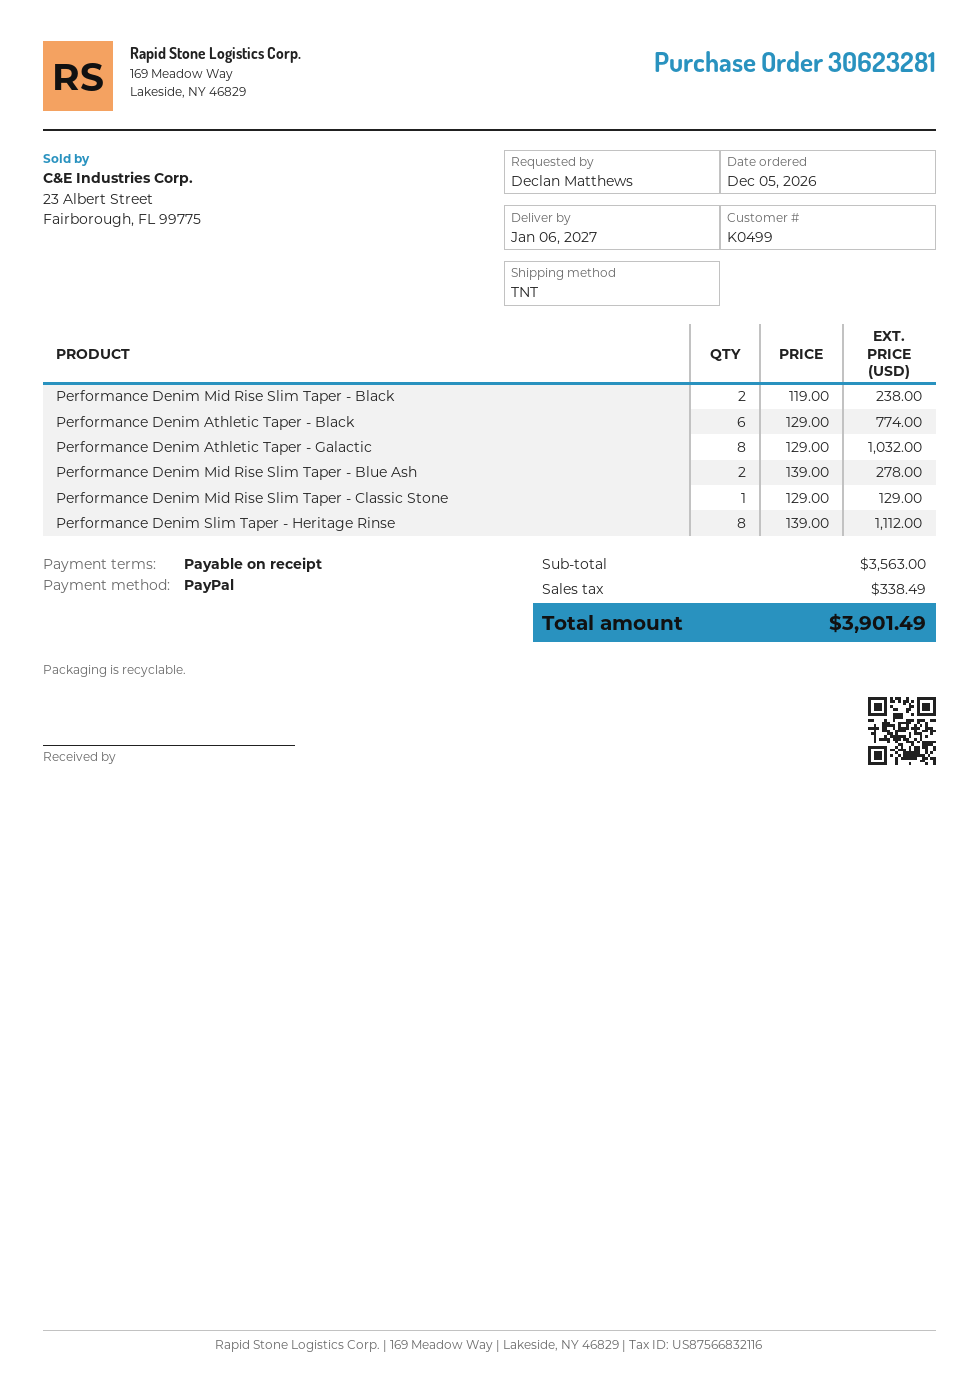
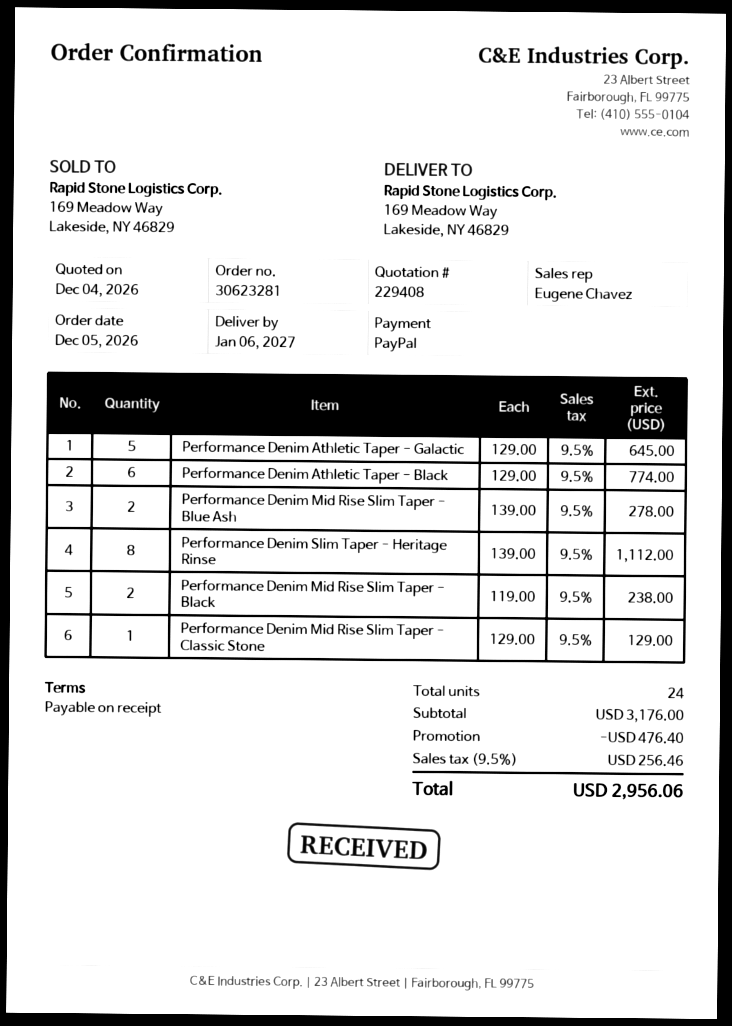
Performance Denim Athletic Taper - Galactic: 8 x 129.00 = 1032.00 -> 5 x 129.00 = 645.00
subtotal: 3563.00 -> 3176.00
discount: none -> 476.40
tax: 338.49 -> 256.46
total: 3901.49 -> 2956.06

